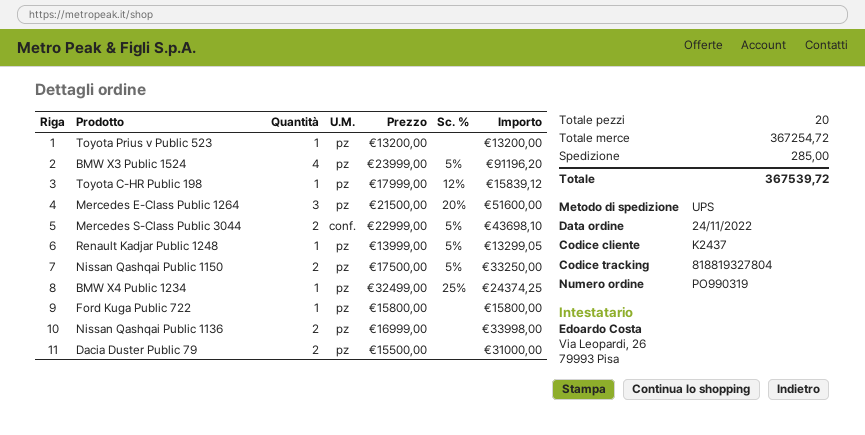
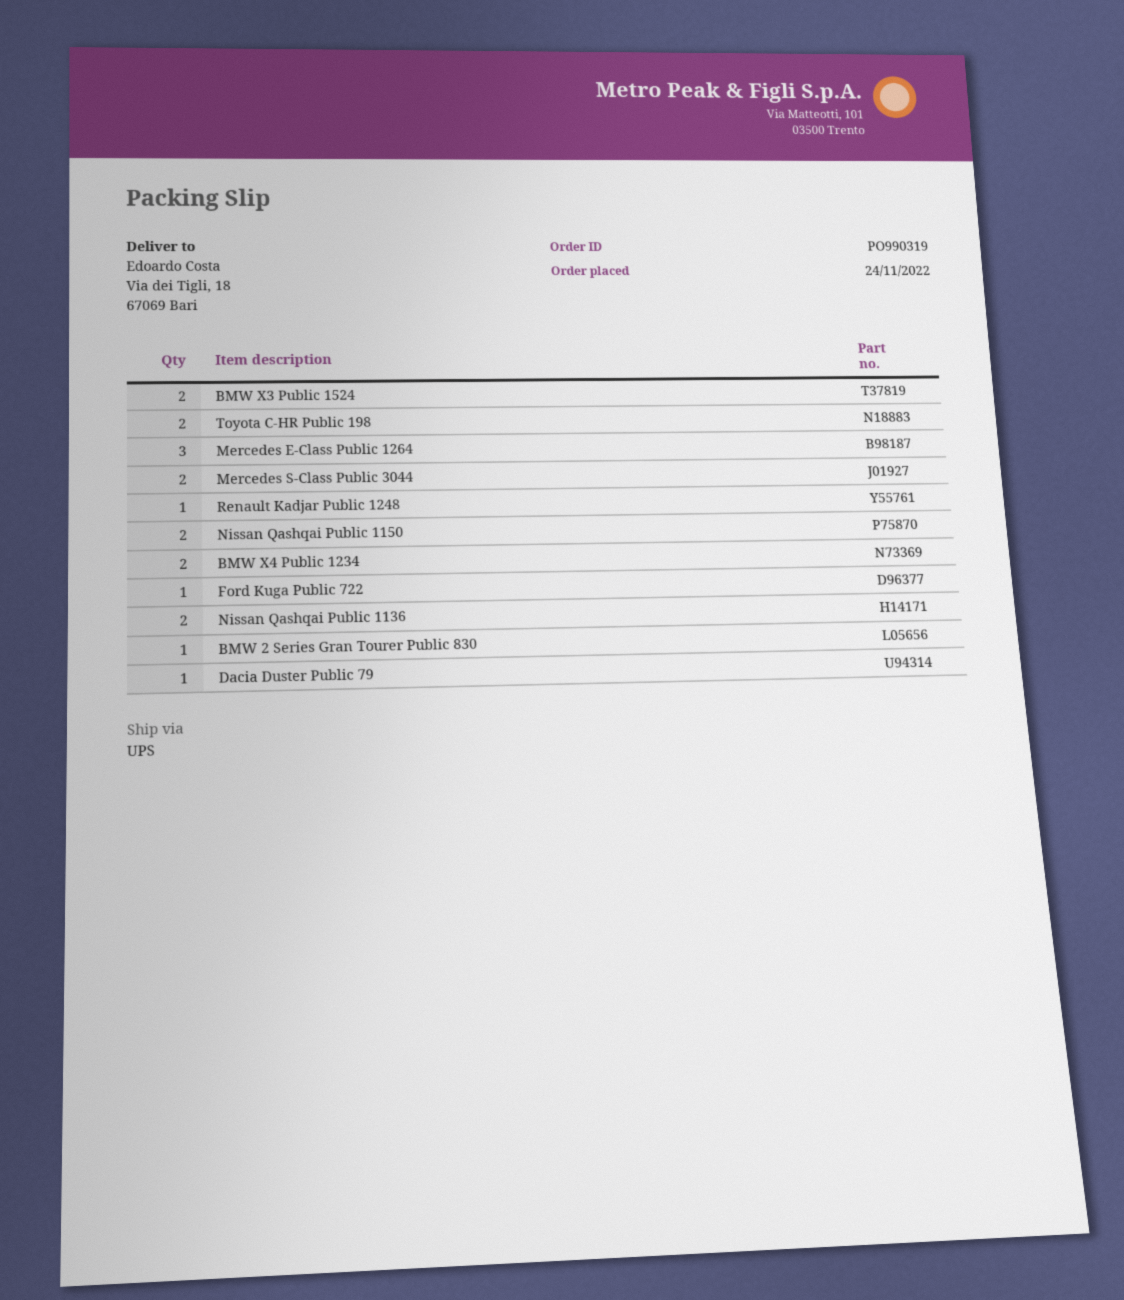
Toyota Prius v Public 523: 1 -> none
BMW X3 Public 1524: 4 -> 2
Toyota C-HR Public 198: 1 -> 2
BMW X4 Public 1234: 1 -> 2
Dacia Duster Public 79: 2 -> 1
BMW 2 Series Gran Tourer Public 830: none -> 1

